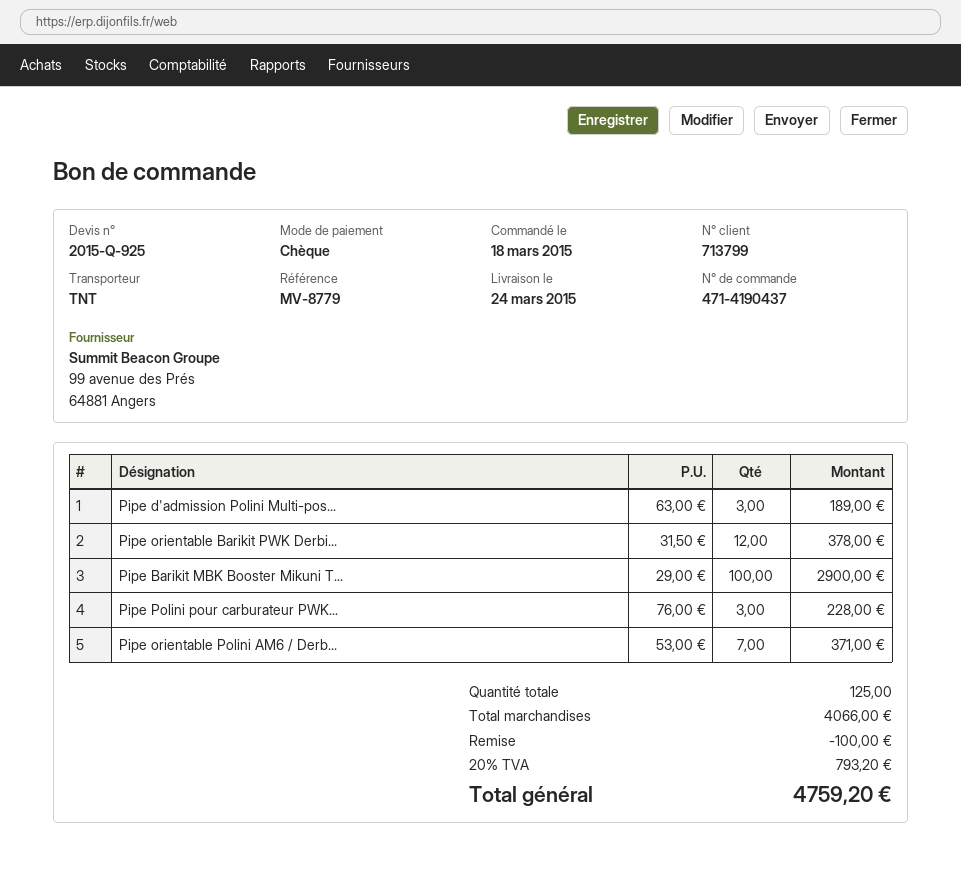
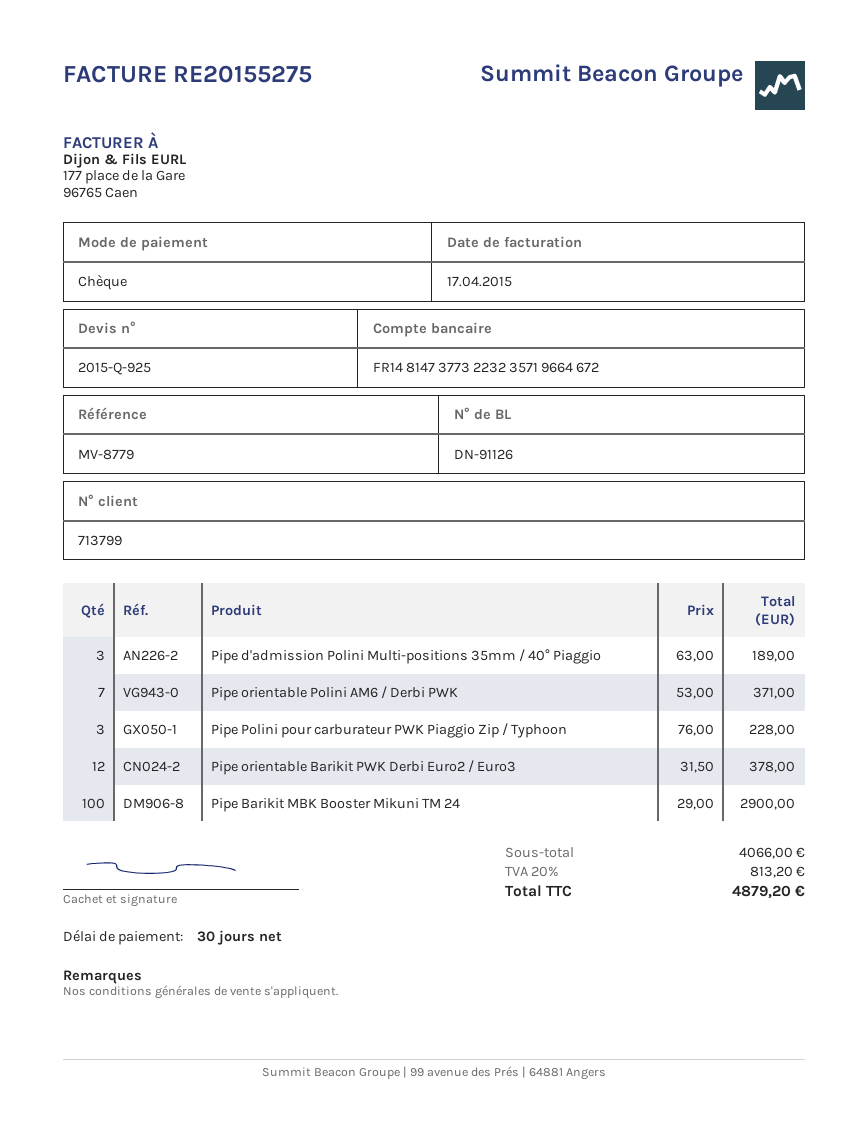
discount: 100.00 -> none
tax: 20% = 793.20 -> 20% = 813.20
total: 4759.20 -> 4879.20

